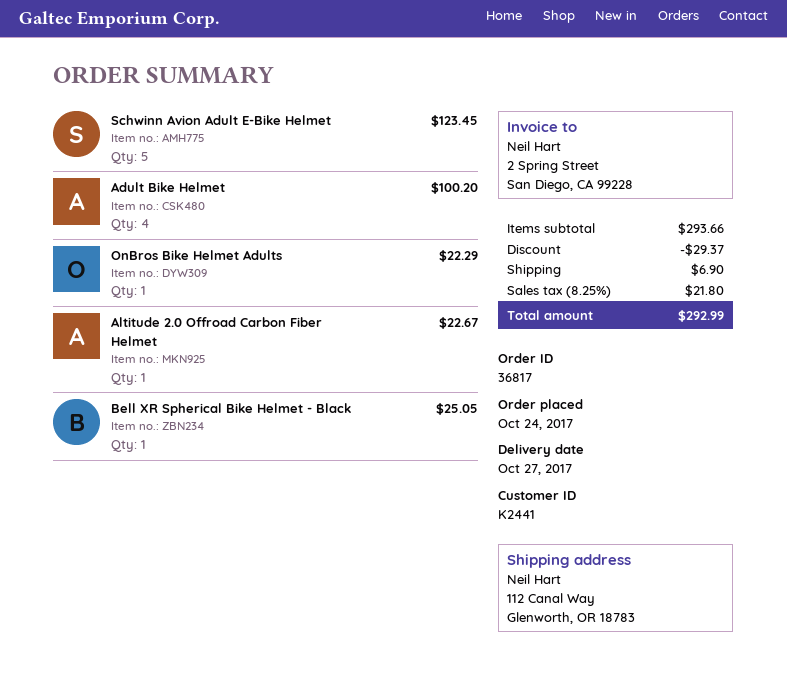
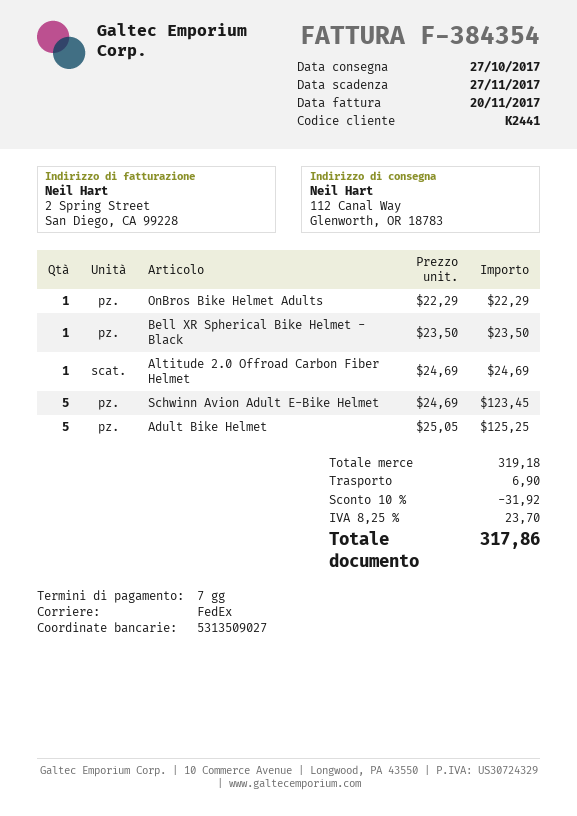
Adult Bike Helmet: 4 for 100.20 -> 5 for 125.25
Altitude 2.0 Offroad Carbon Fiber Helmet: 1 for 22.67 -> 1 for 24.69
Bell XR Spherical Bike Helmet - Black: 1 for 25.05 -> 1 for 23.50
subtotal: 293.66 -> 319.18
discount: 29.37 -> 31.92
tax: 8.25% = 21.80 -> 8.25% = 23.70
total: 292.99 -> 317.86

